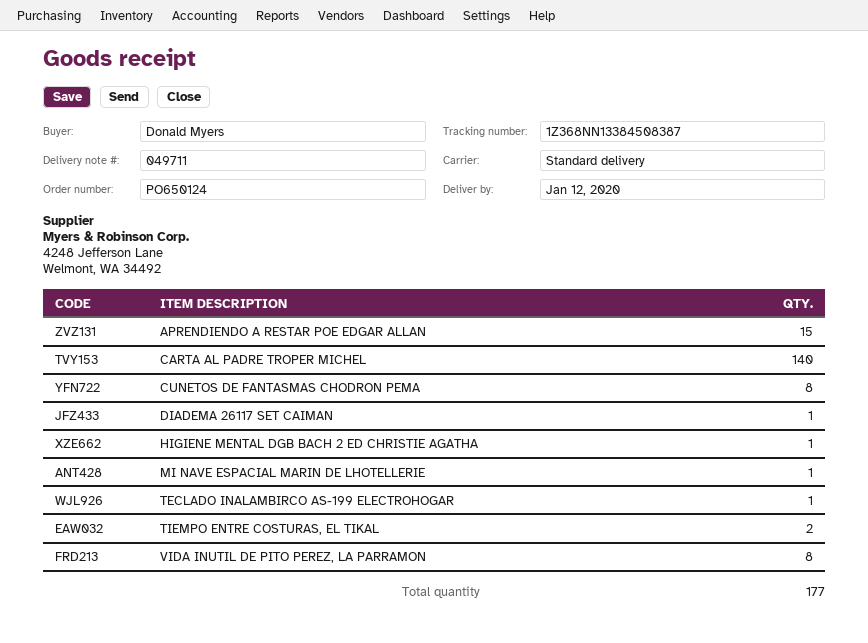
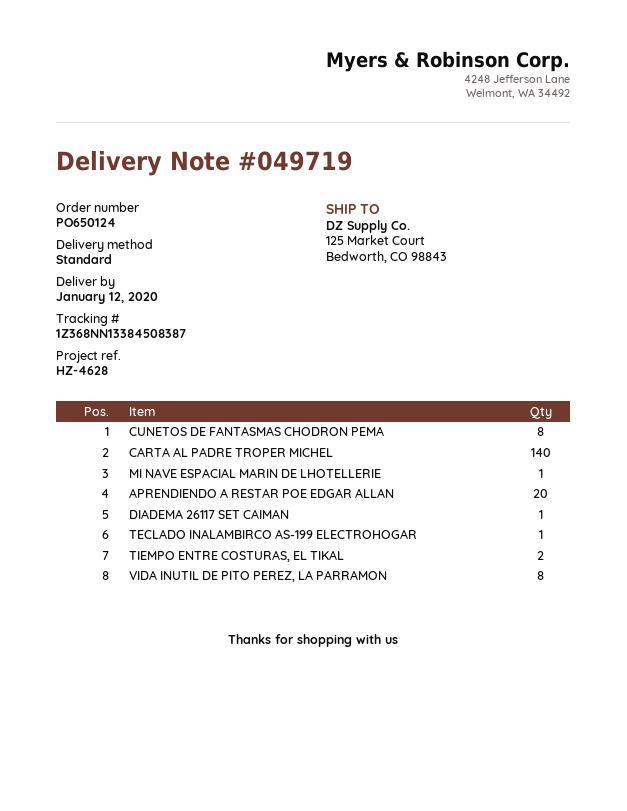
delivery note number: 049711 -> 049719
APRENDIENDO A RESTAR POE EDGAR ALLAN: 15 -> 20
HIGIENE MENTAL DGB BACH 2 ED CHRISTIE AGATHA: 1 -> none

